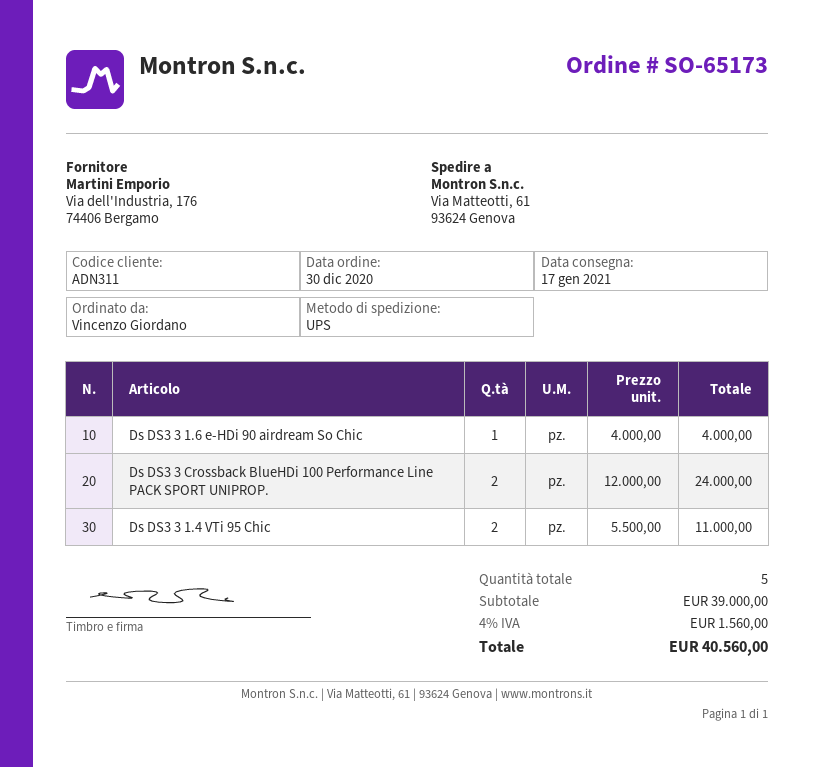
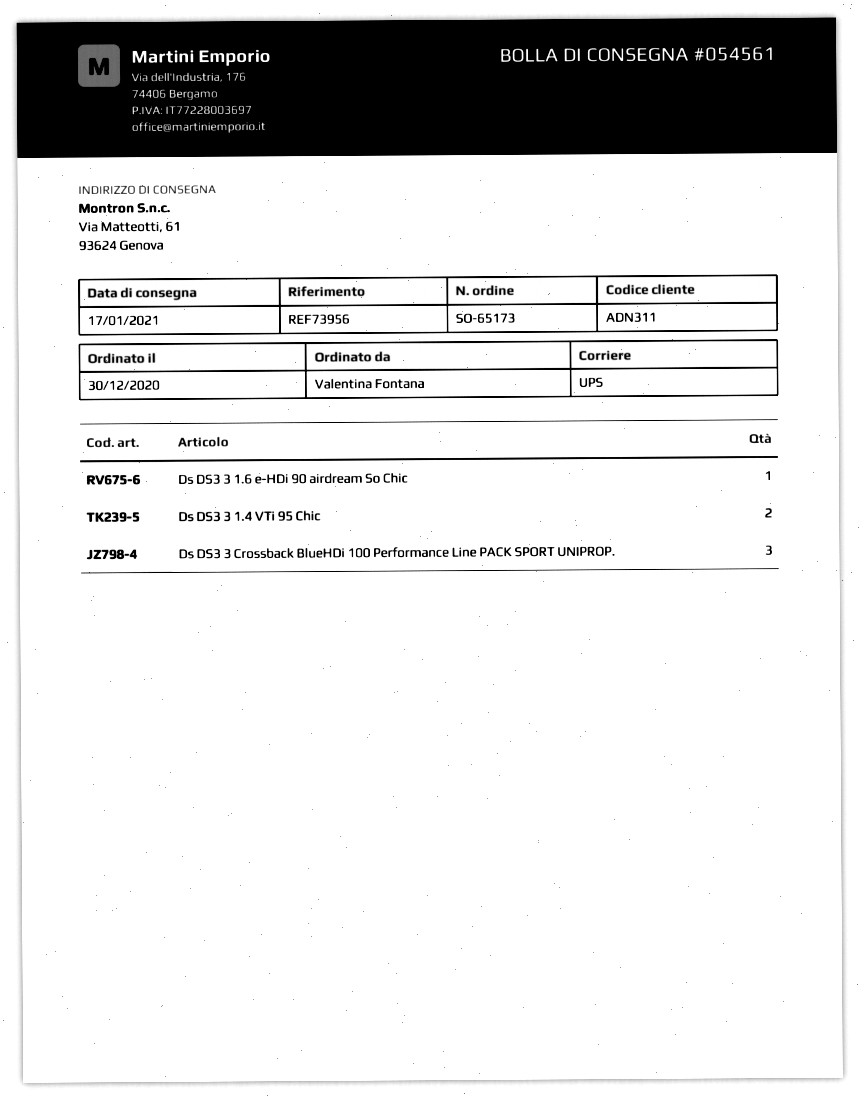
ordered by: Vincenzo Giordano -> Valentina Fontana
Ds DS3 3 Crossback BlueHDi 100 Performance Line PACK SPORT UNIPROP.: 2 -> 3

